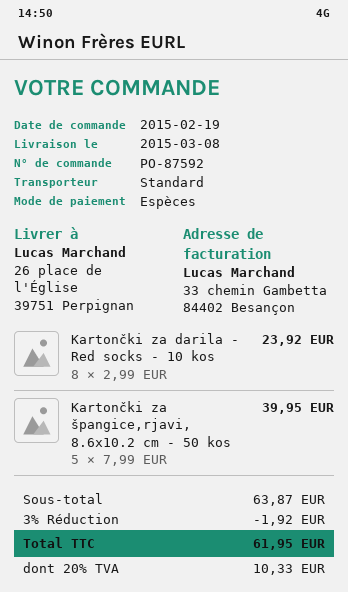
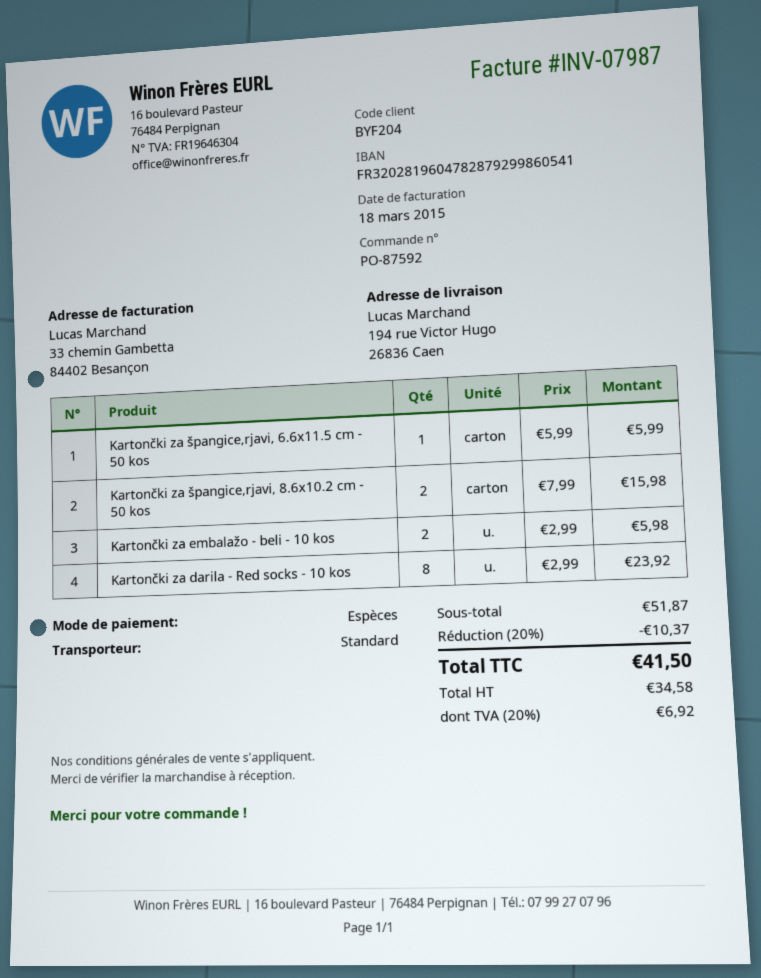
ship to: 26 place de l'Église, 39751 Perpignan -> 194 rue Victor Hugo, 26836 Caen
Kartončki za špangice,rjavi, 8.6x10.2 cm - 50 kos: 5 x 7.99 = 39.95 -> 2 x 7.99 = 15.98
Kartončki za špangice,rjavi, 6.6x11.5 cm - 50 kos: none -> 1 x 5.99 = 5.99
Kartončki za embalažo - beli - 10 kos: none -> 2 x 2.99 = 5.98
subtotal: 63.87 -> 51.87
discount: 3% = 1.92 -> 20% = 10.37
tax: 20% = 10.33 -> 20% = 6.92
total: 61.95 -> 41.50

